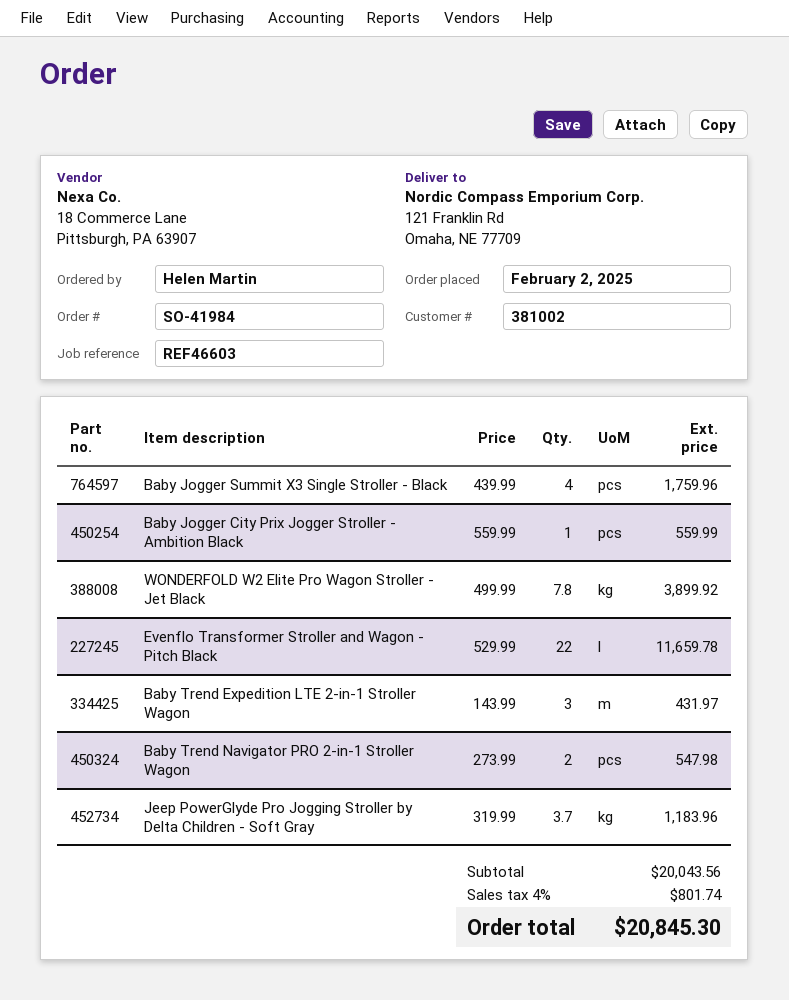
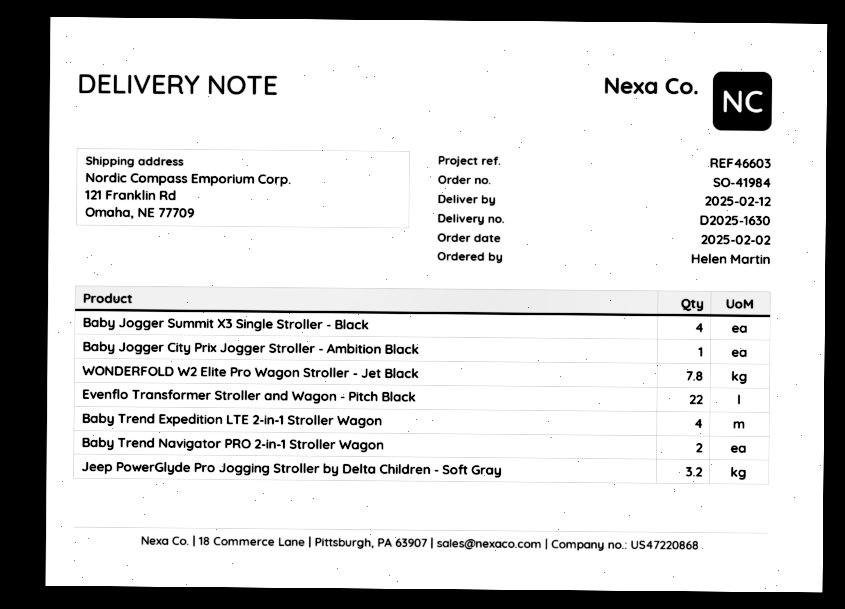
Baby Trend Expedition LTE 2-in-1 Stroller Wagon: 3 -> 4
Jeep PowerGlyde Pro Jogging Stroller by Delta Children - Soft Gray: 3.7 -> 3.2

